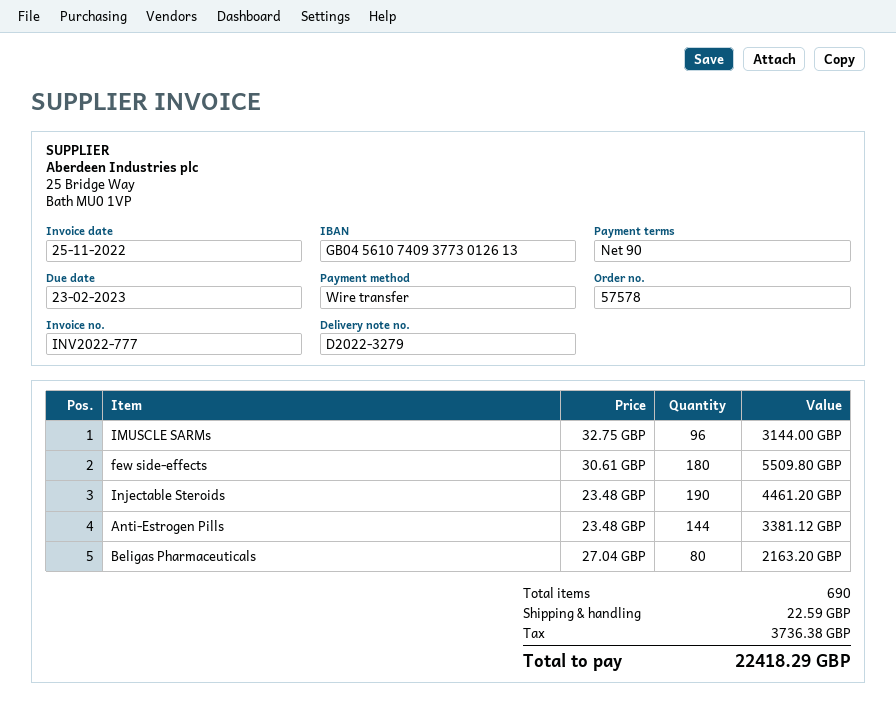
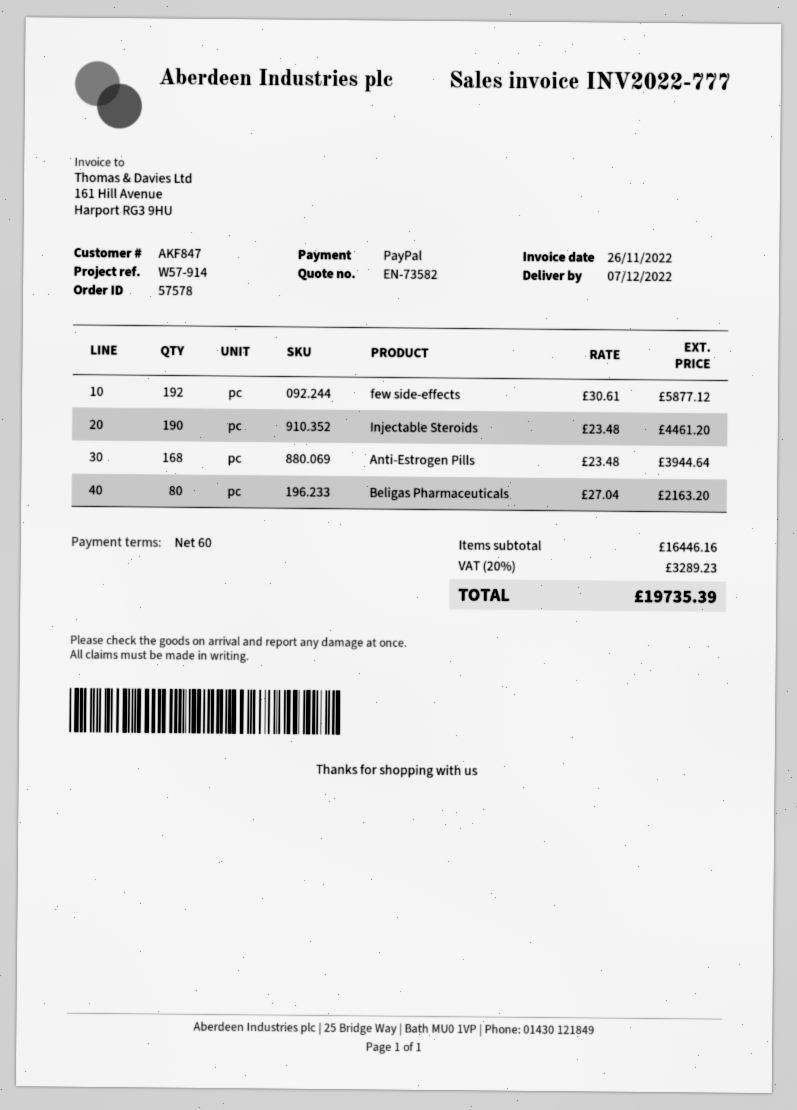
invoice date: 2022-11-25 -> 2022-11-26
payment terms: 90 days -> 60 days
payment method: bank transfer -> PayPal
IMUSCLE SARMs: 96 x 32.75 = 3144.00 -> none
few side-effects: 180 x 30.61 = 5509.80 -> 192 x 30.61 = 5877.12
Anti-Estrogen Pills: 144 x 23.48 = 3381.12 -> 168 x 23.48 = 3944.64
shipping: 22.59 -> none
tax: 3736.38 -> 3289.23
total: 22418.29 -> 19735.39

